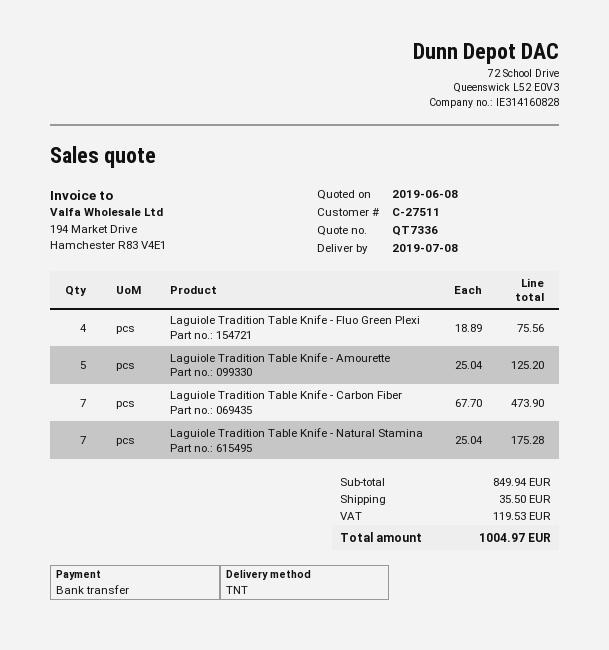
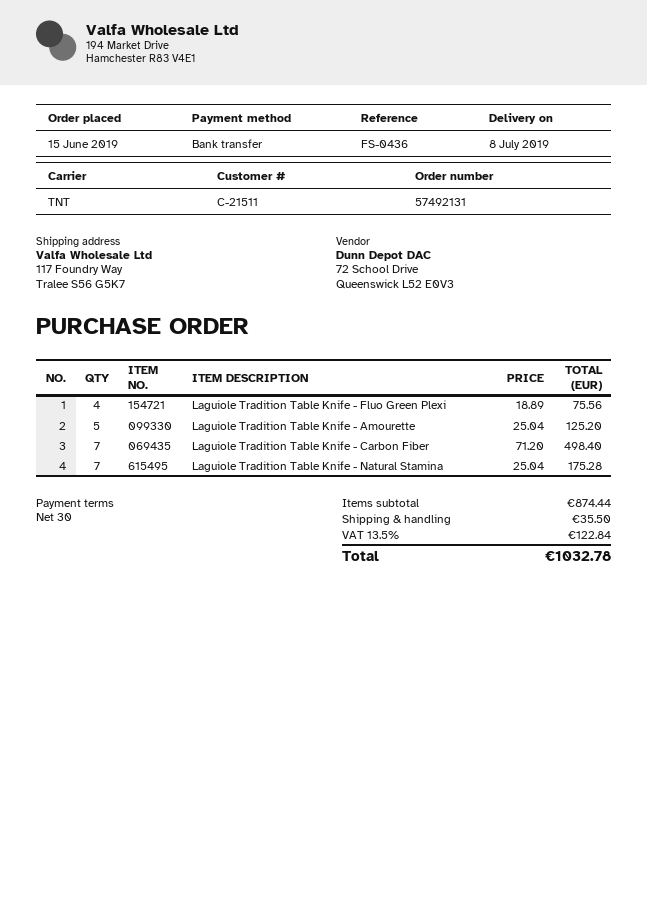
customer number: C-27511 -> C-21511
Laguiole Tradition Table Knife - Carbon Fiber: 7 x 67.70 = 473.90 -> 7 x 71.20 = 498.40
subtotal: 849.94 -> 874.44
tax: 119.53 -> 122.84
total: 1004.97 -> 1032.78

